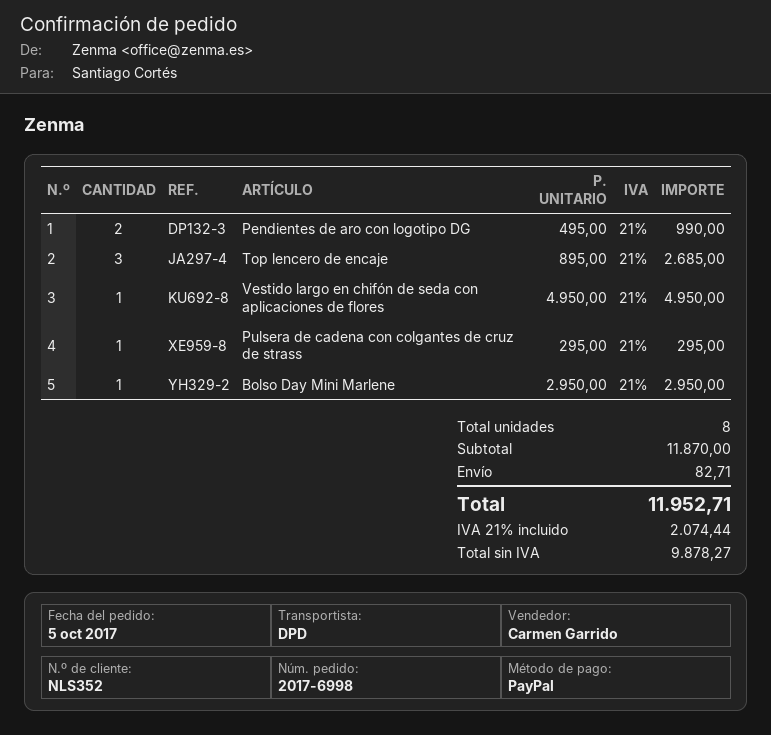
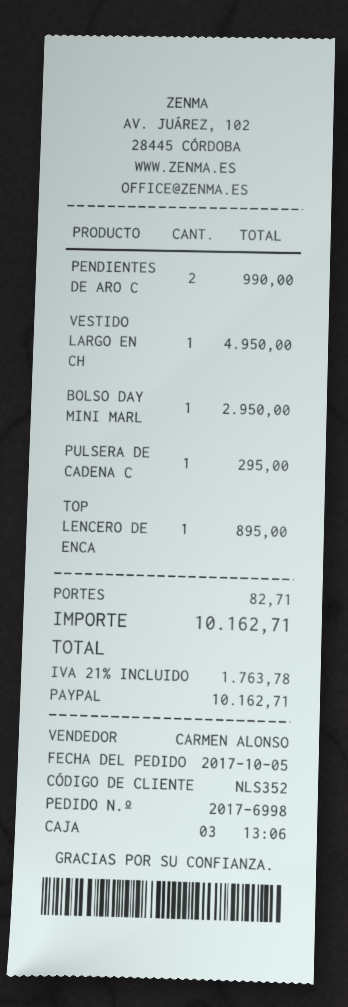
sales rep: Carmen Garrido -> CARMEN ALONSO
Top lencero de encaje: 3 for 2685.00 -> 1 for 895.00
tax: 21% = 2074.44 -> 21% = 1763.78
total: 11952.71 -> 10162.71

